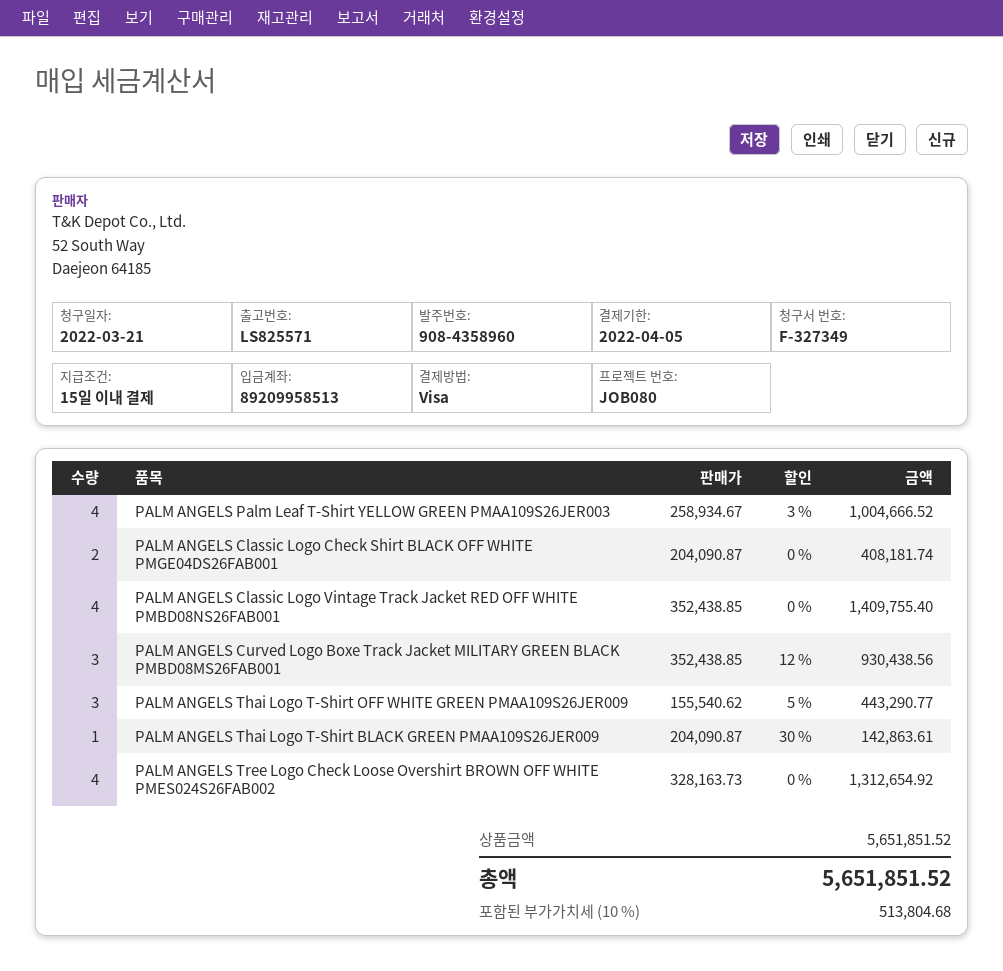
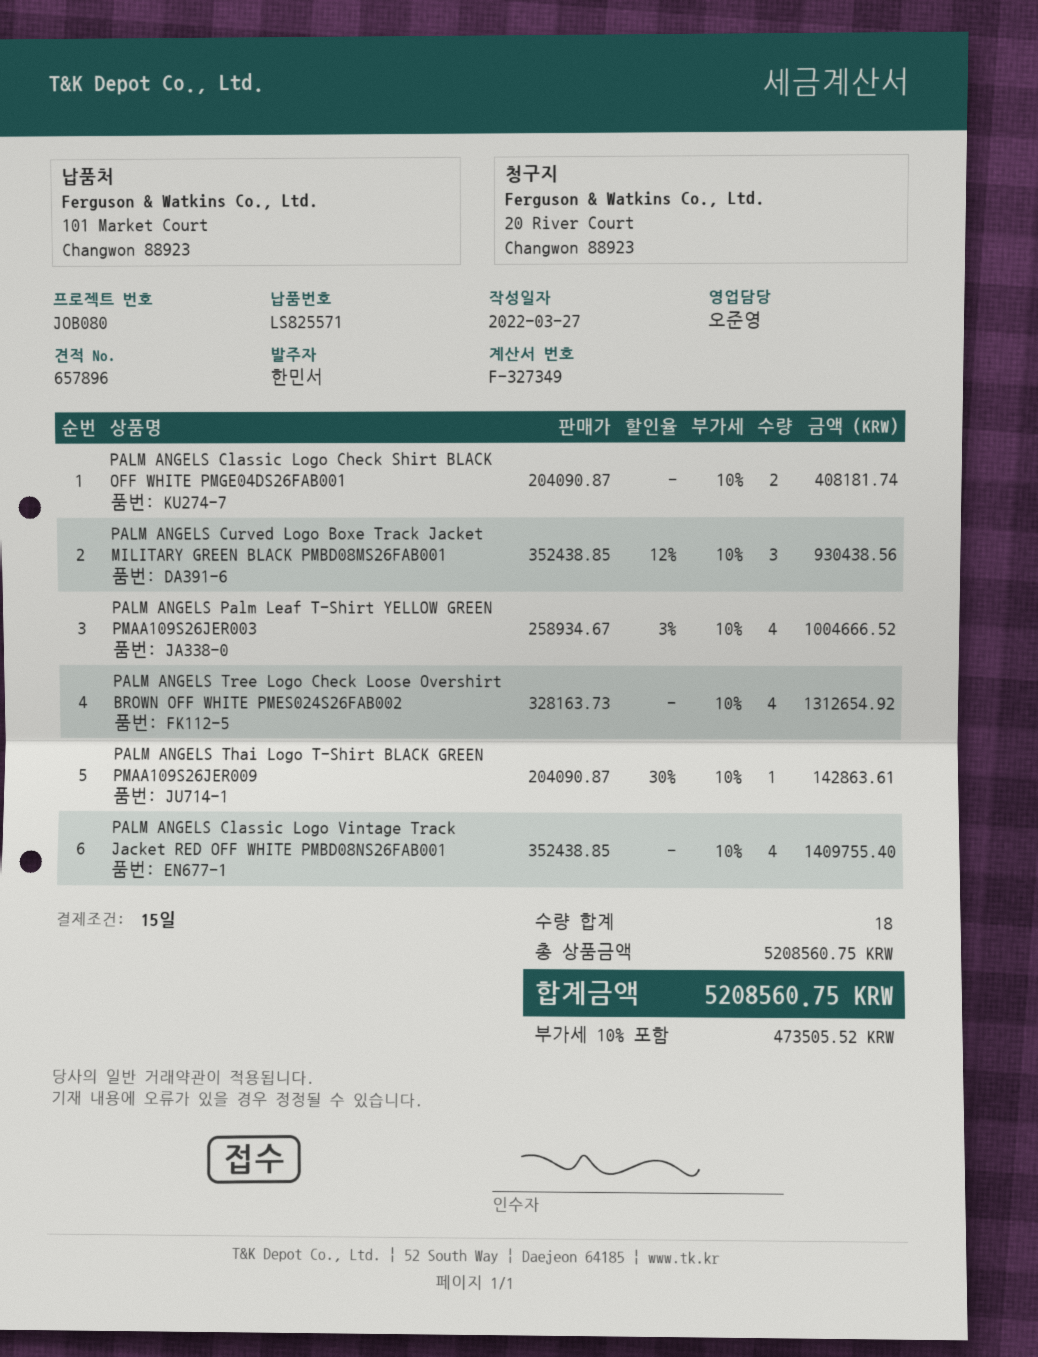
invoice date: 2022-03-21 -> 2022-03-27
PALM ANGELS Thai Logo T-Shirt OFF WHITE GREEN PMAA109S26JER009: 3 x 155540.62 - 5% = 443290.77 -> none
subtotal: 5651851.52 -> 5208560.75
tax: 10% = 513804.68 -> 10% = 473505.52
total: 5651851.52 -> 5208560.75

